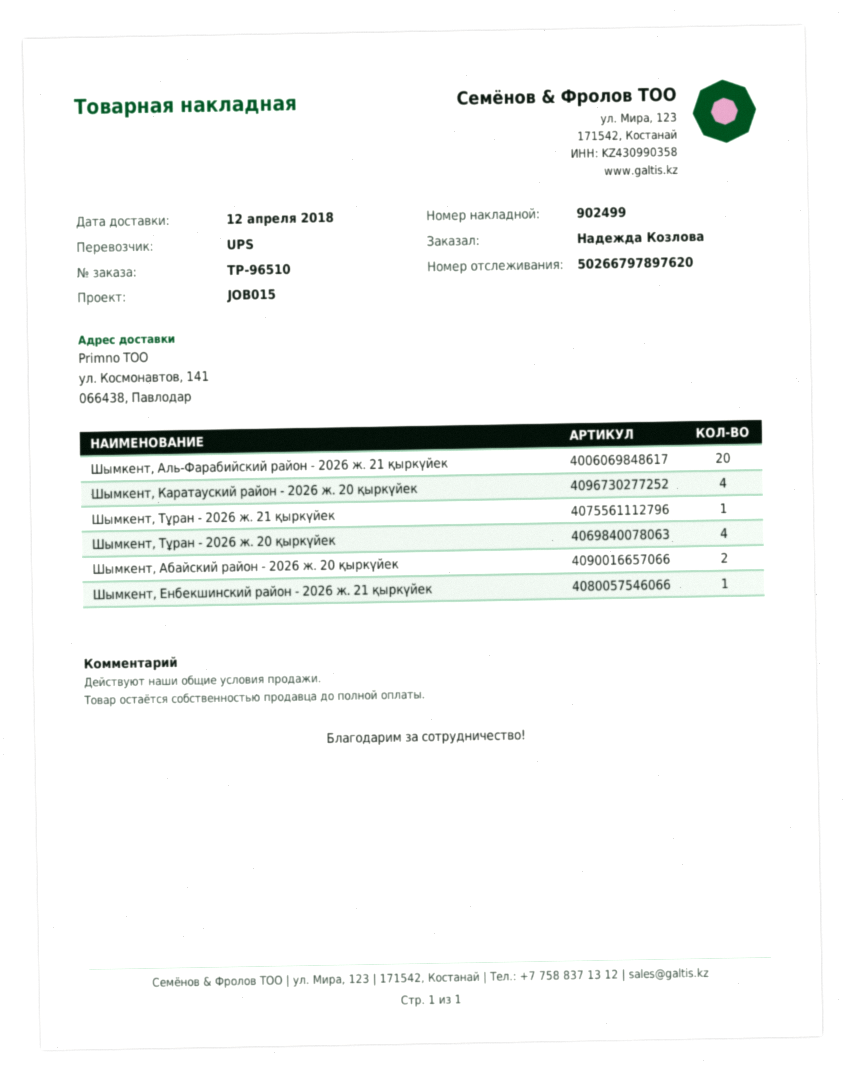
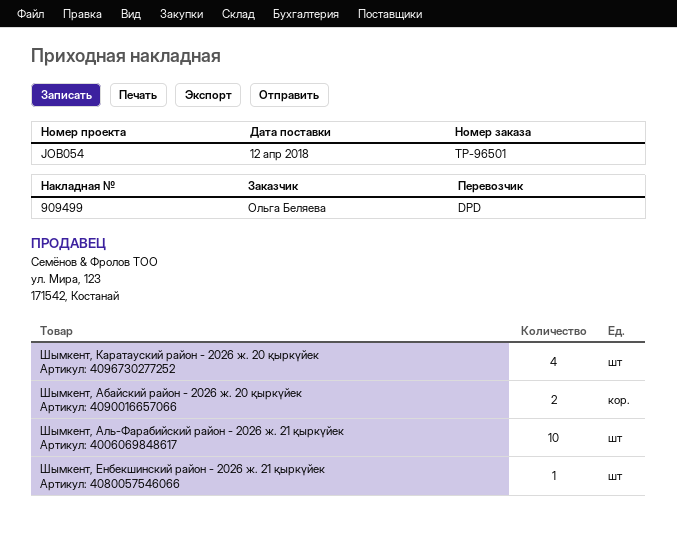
order number: TP-96510 -> TP-96501
delivery note number: 902499 -> 909499
reference: JOB015 -> JOB054
ordered by: Надежда Козлова -> Ольга Беляева
shipping method: UPS -> DPD
Шымкент, Аль-Фарабийский район - 2026 ж. 21 қыркүйек: 20 -> 10
Шымкент, Тұран - 2026 ж. 21 қыркүйек: 1 -> none
Шымкент, Тұран - 2026 ж. 20 қыркүйек: 4 -> none

